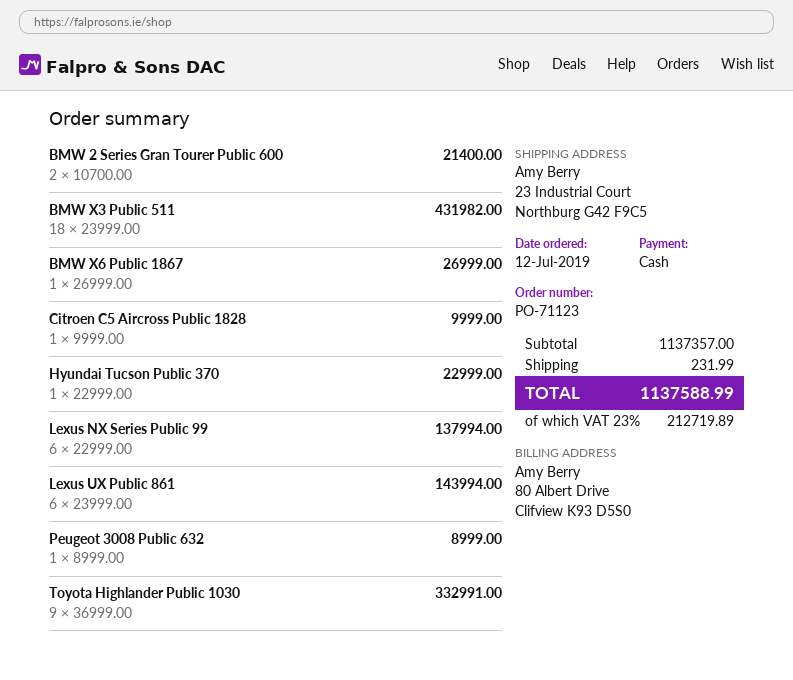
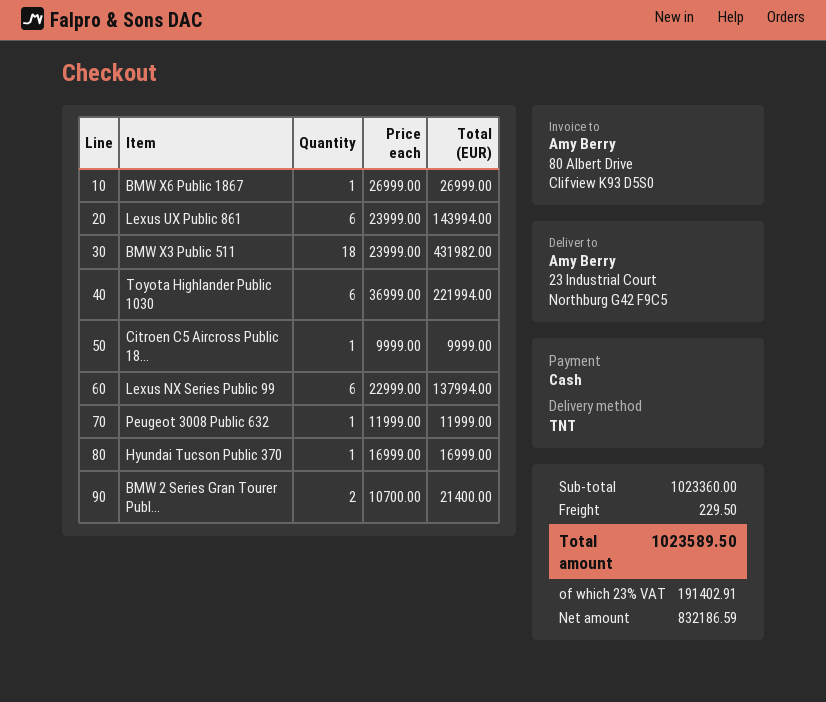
Hyundai Tucson Public 370: 1 x 22999.00 = 22999.00 -> 1 x 16999.00 = 16999.00
Peugeot 3008 Public 632: 1 x 8999.00 = 8999.00 -> 1 x 11999.00 = 11999.00
Toyota Highlander Public 1030: 9 x 36999.00 = 332991.00 -> 6 x 36999.00 = 221994.00
subtotal: 1137357.00 -> 1023360.00
shipping: 231.99 -> 229.50
tax: 23% = 212719.89 -> 23% = 191402.91
total: 1137588.99 -> 1023589.50

